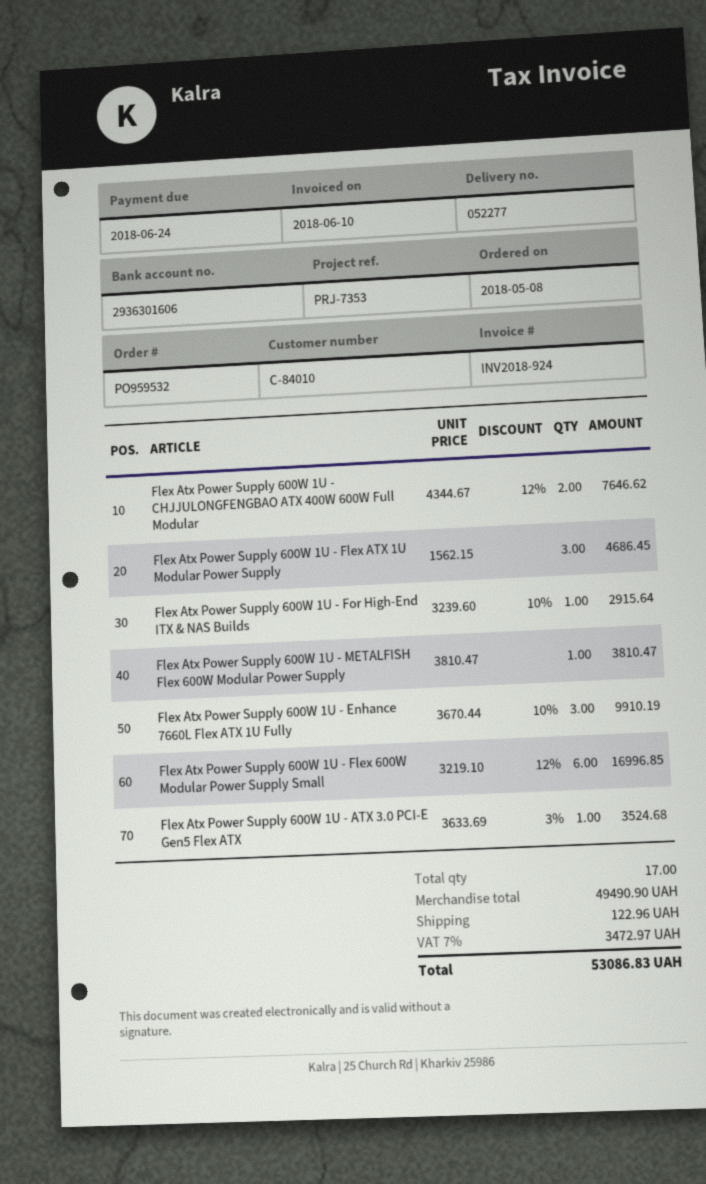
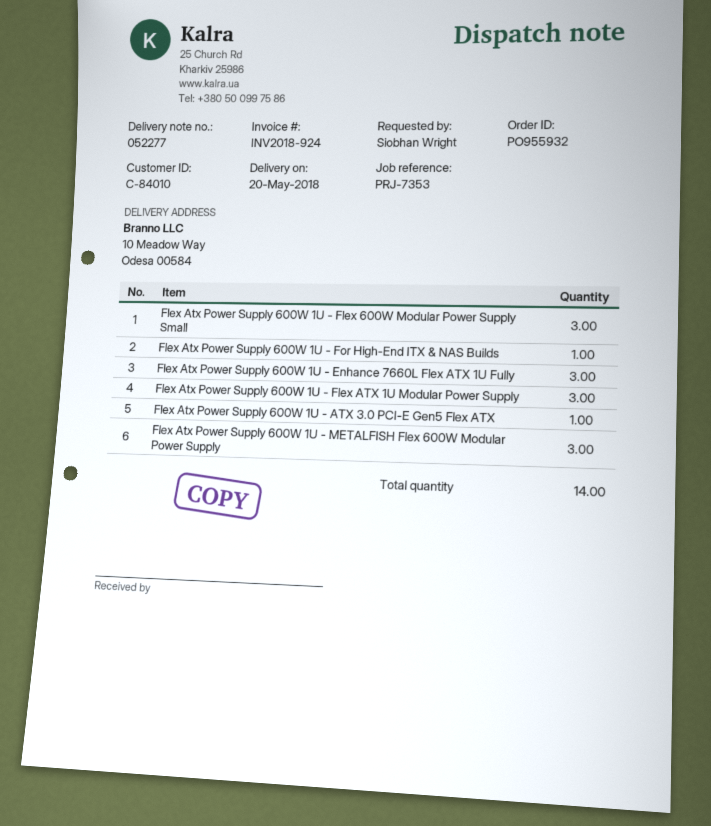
order number: PO959532 -> PO955932
Flex Atx Power Supply 600W 1U - CHJJULONGFENGBAO ATX 400W 600W Full Modular: 2 -> none
Flex Atx Power Supply 600W 1U - METALFISH Flex 600W Modular Power Supply: 1 -> 3
Flex Atx Power Supply 600W 1U - Flex 600W Modular Power Supply Small: 6 -> 3
total quantity: 17 -> 14

